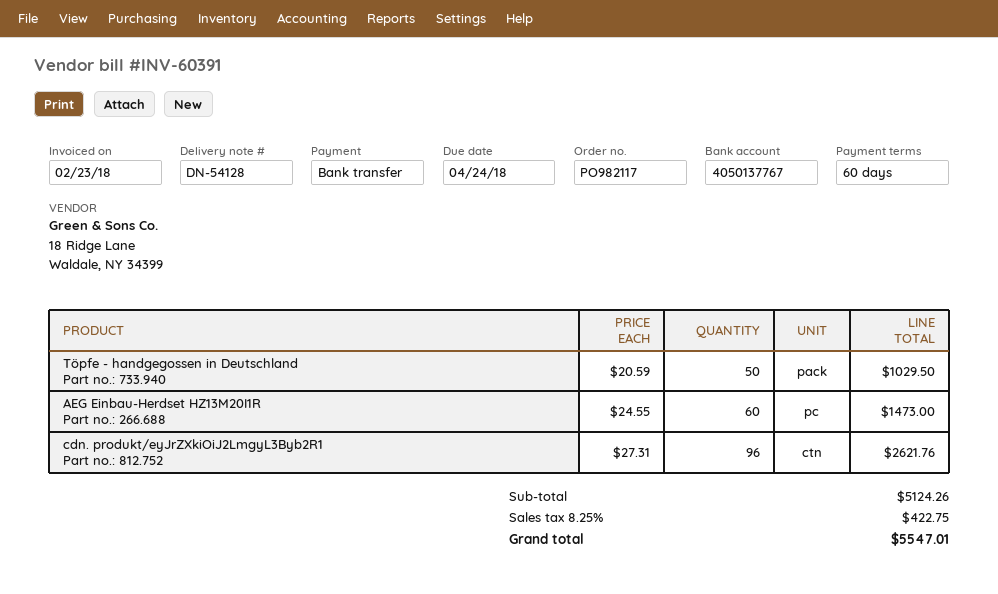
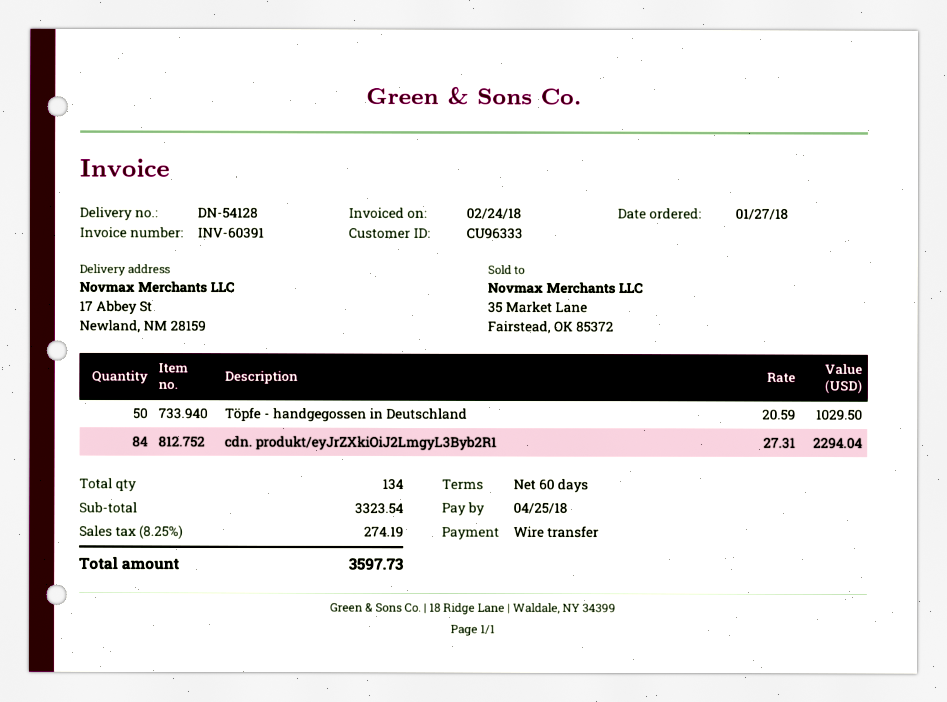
invoice date: 2018-02-23 -> 2018-02-24
due date: 2018-04-24 -> 2018-04-25
AEG Einbau-Herdset HZ13M20I1R: 60 x 24.55 = 1473.00 -> none
cdn. produkt/eyJrZXkiOiJ2LmgyL3Byb2R1: 96 x 27.31 = 2621.76 -> 84 x 27.31 = 2294.04
subtotal: 5124.26 -> 3323.54
tax: 8.25% = 422.75 -> 8.25% = 274.19
total: 5547.01 -> 3597.73

